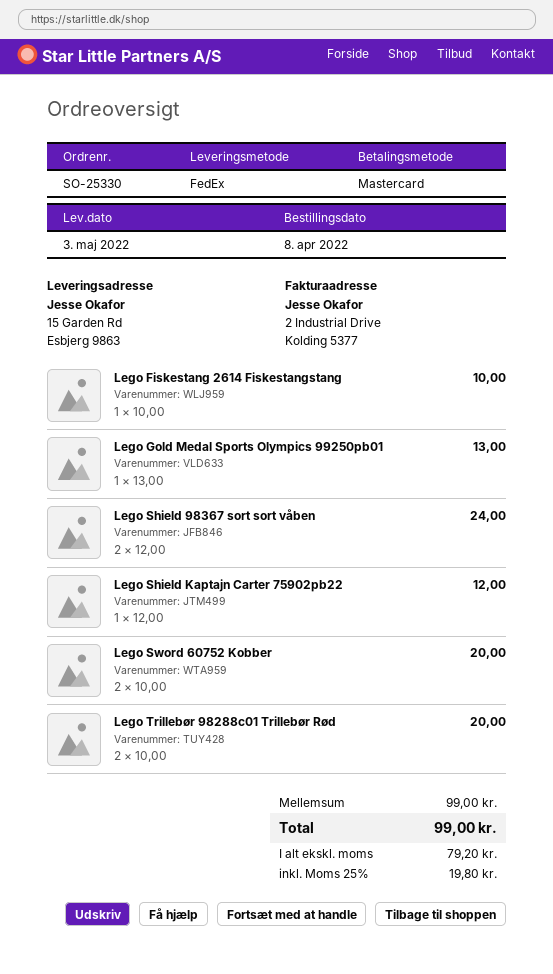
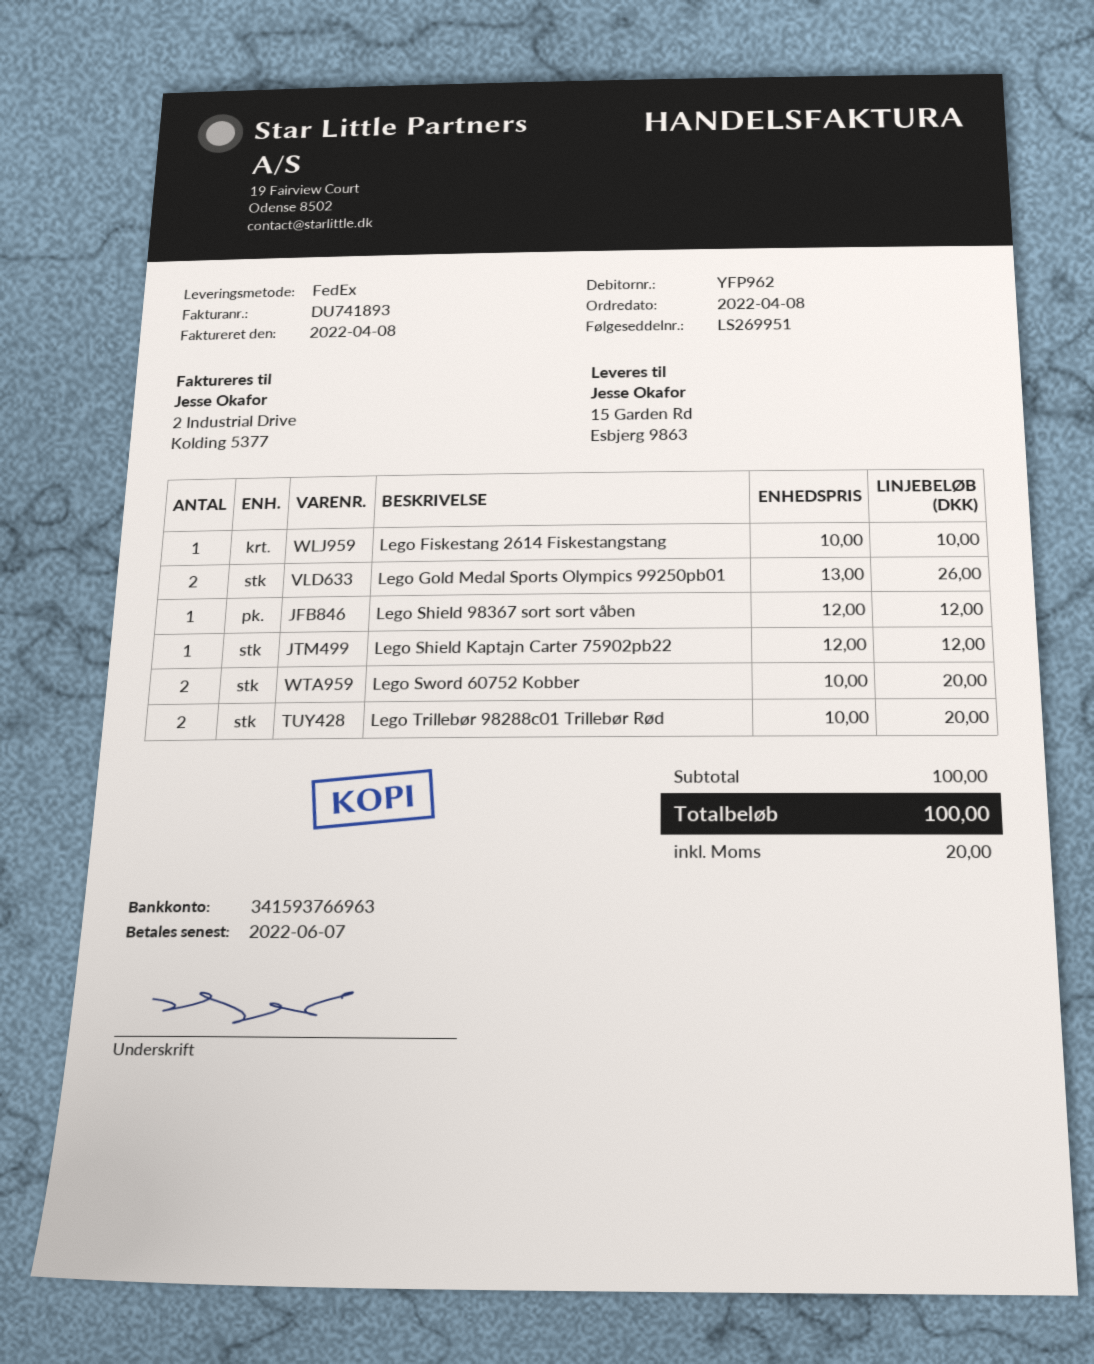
Lego Gold Medal Sports Olympics 99250pb01: 1 x 13.00 = 13.00 -> 2 x 13.00 = 26.00
Lego Shield 98367 sort sort våben: 2 x 12.00 = 24.00 -> 1 x 12.00 = 12.00
subtotal: 99.00 -> 100.00
tax: 19.80 -> 20.00
total: 99.00 -> 100.00

